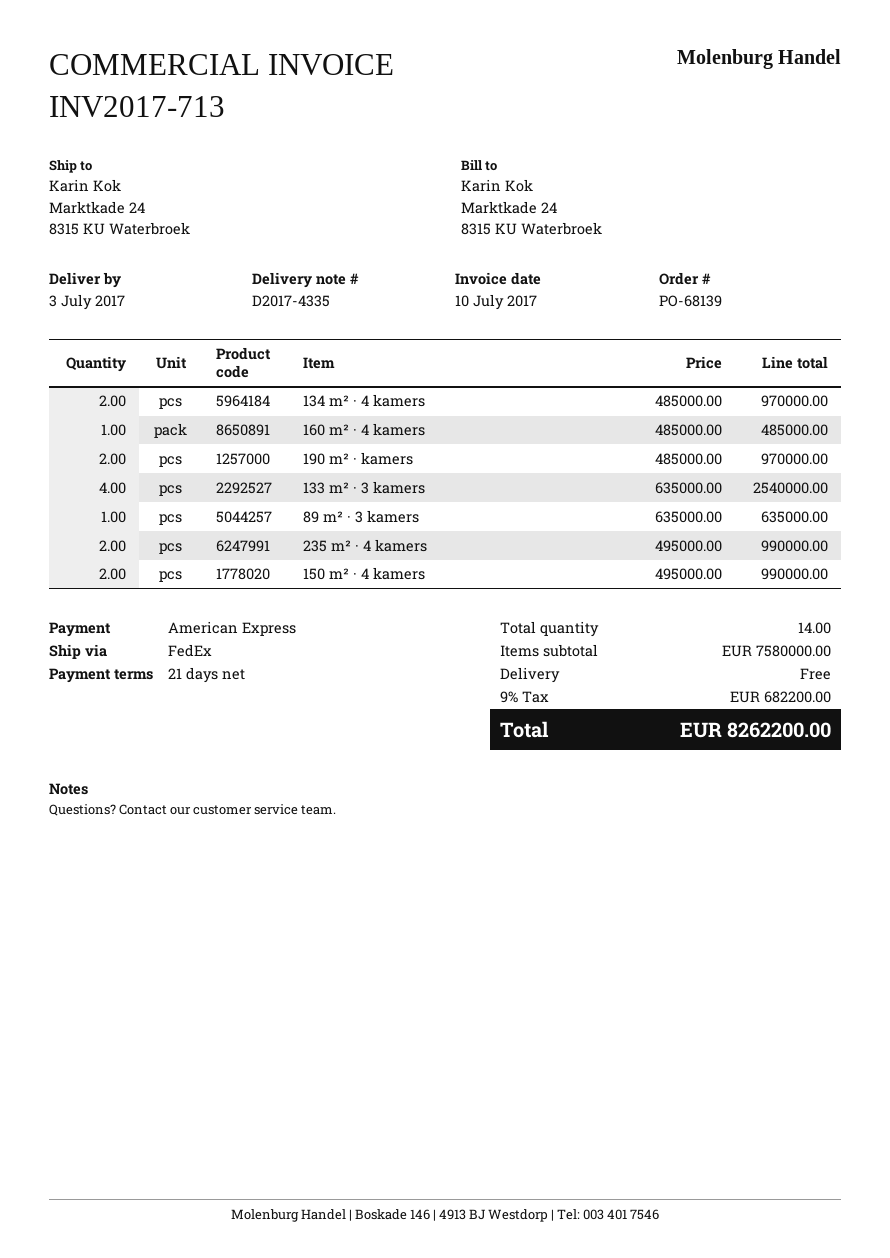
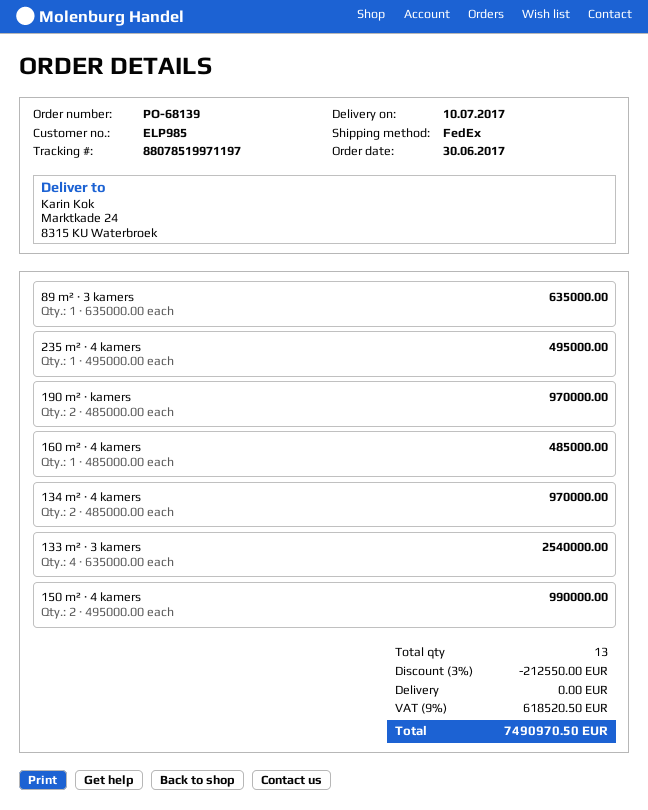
delivery date: 2017-07-03 -> 2017-07-10
235 m² · 4 kamers: 2 x 495000.00 = 990000.00 -> 1 x 495000.00 = 495000.00
total quantity: 14 -> 13
discount: none -> 3% = 212550.00
tax: 9% = 682200.00 -> 9% = 618520.50
total: 8262200.00 -> 7490970.50

